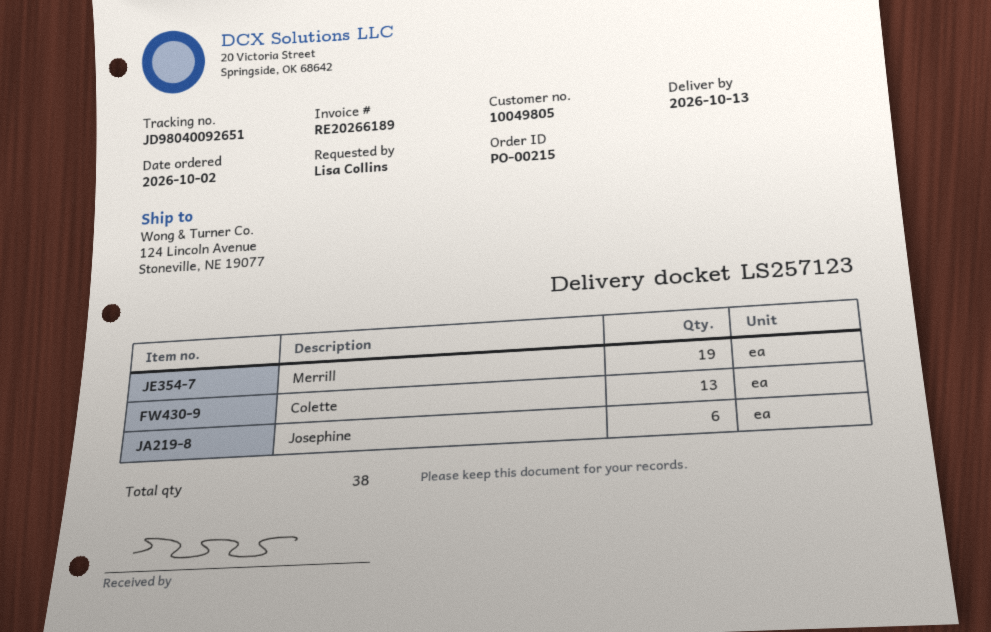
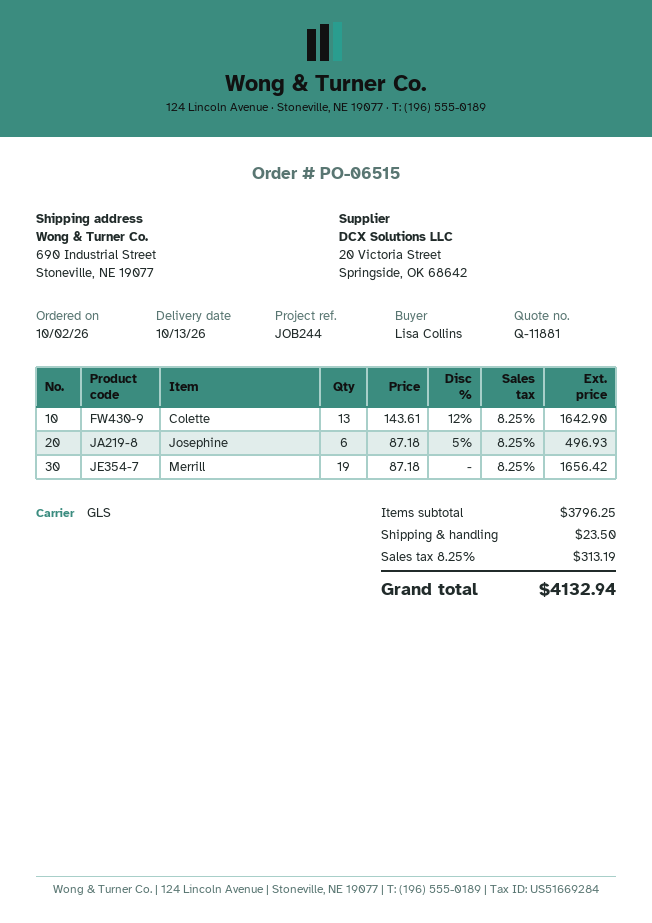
order number: PO-00215 -> PO-06515
ship to: 124 Lincoln Avenue, Stoneville, NE 19077 -> 690 Industrial Street, Stoneville, NE 19077

